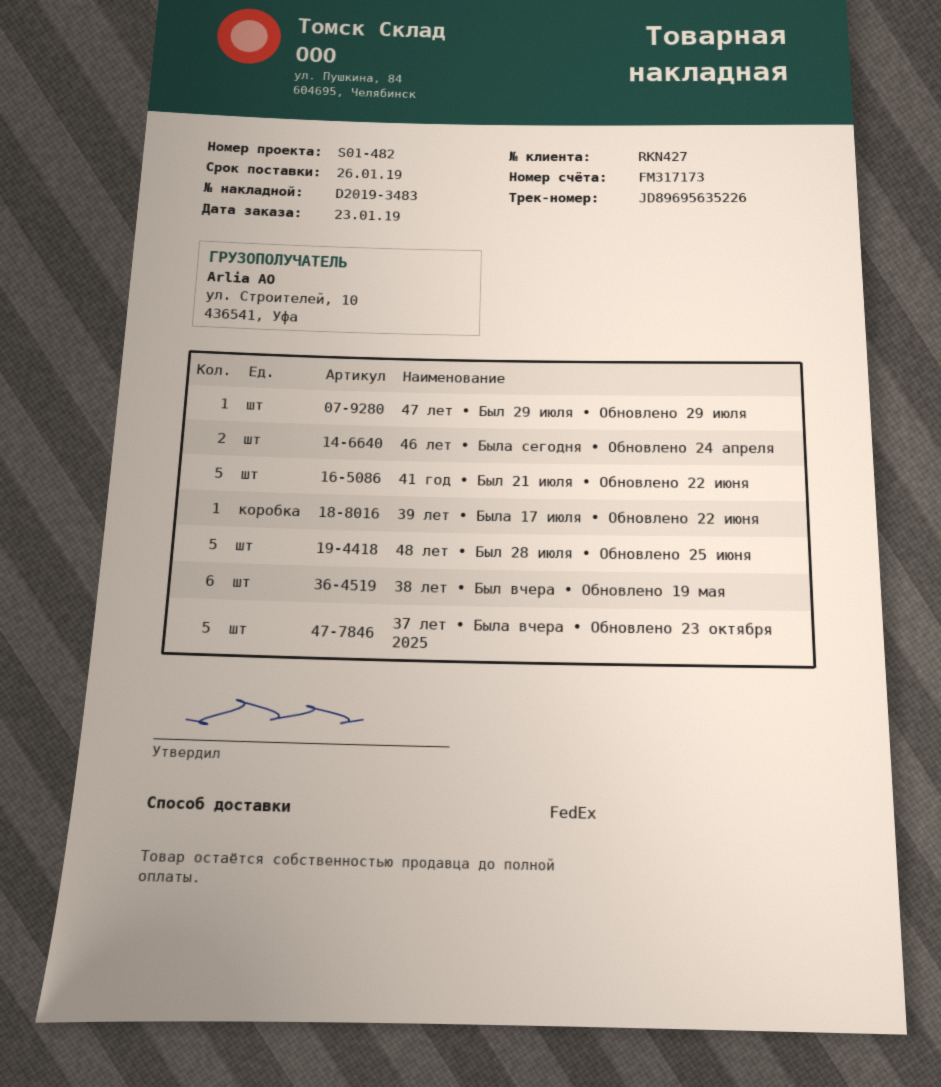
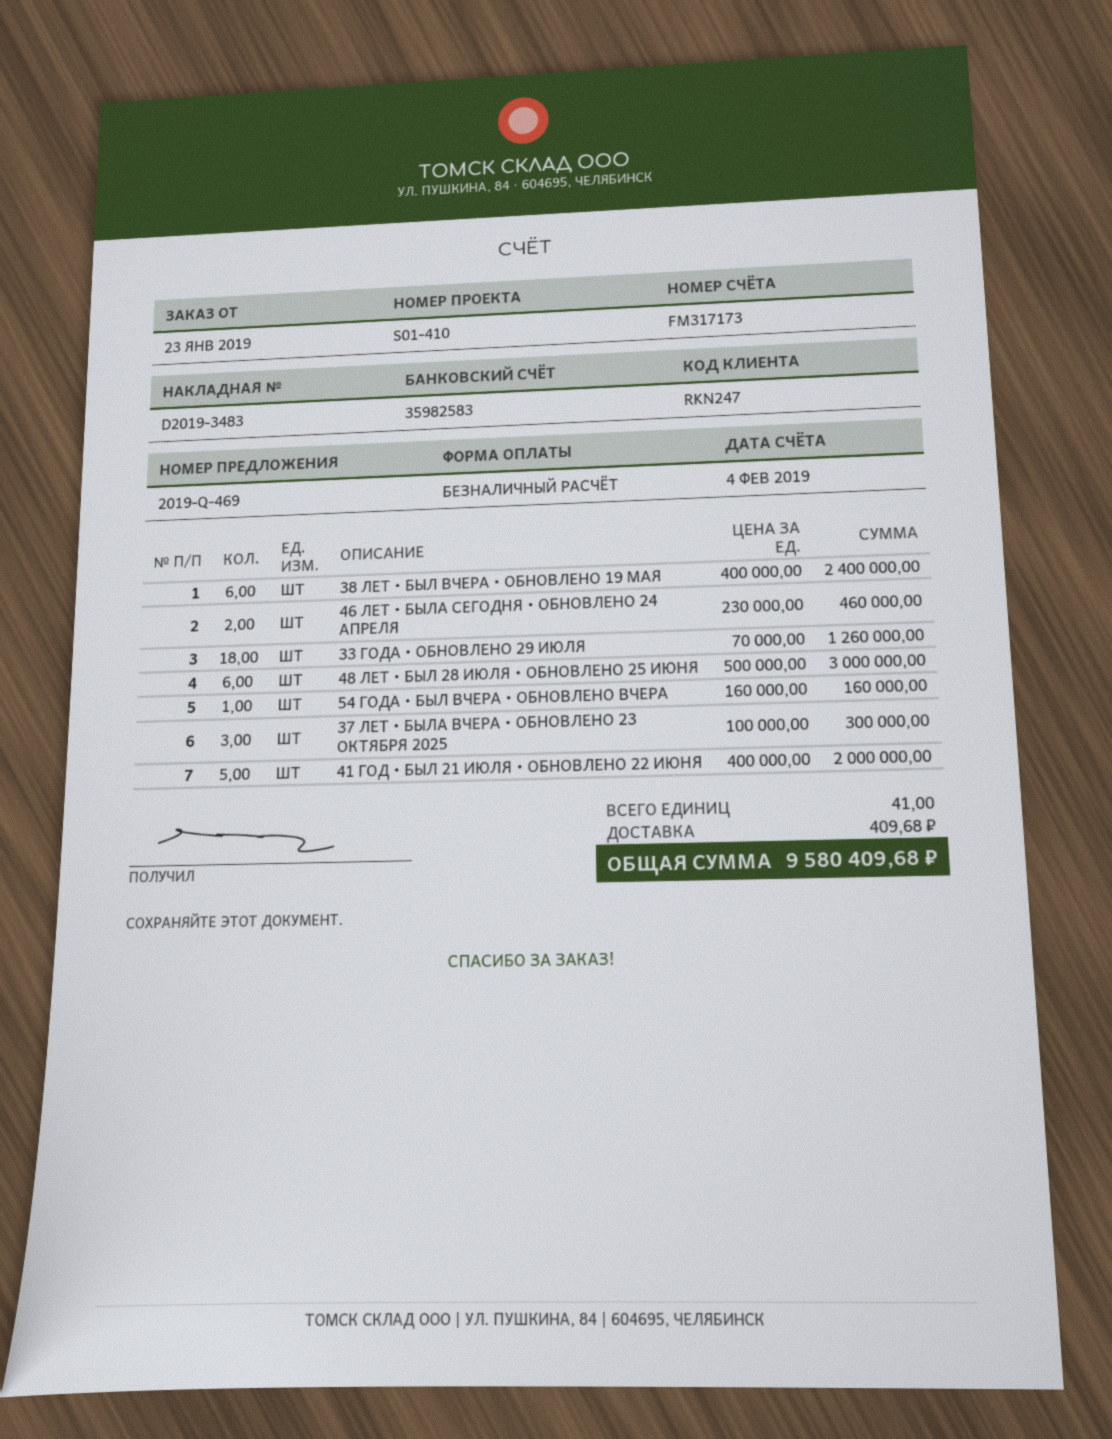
customer number: RKN427 -> RKN247
reference: S01-482 -> S01-410
47 лет • Был 29 июля • Обновлено 29 июля: 1 -> none
39 лет • Была 17 июля • Обновлено 22 июня: 1 -> none
48 лет • Был 28 июля • Обновлено 25 июня: 5 -> 6
37 лет • Была вчера • Обновлено 23 октября 2025: 5 -> 3
33 ГОДА • ОБНОВЛЕНО 29 ИЮЛЯ: none -> 18
54 ГОДА • БЫЛ ВЧЕРА • ОБНОВЛЕНО ВЧЕРА: none -> 1

